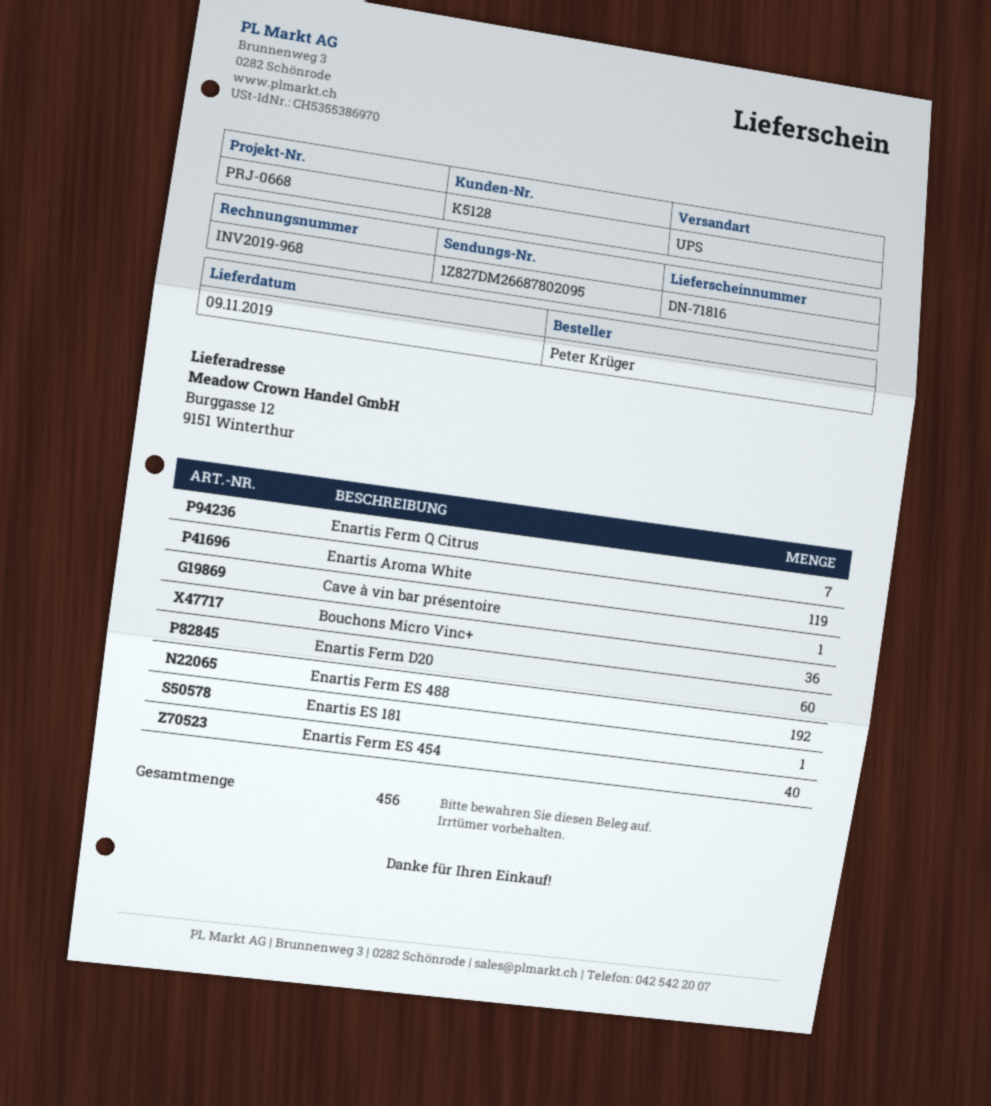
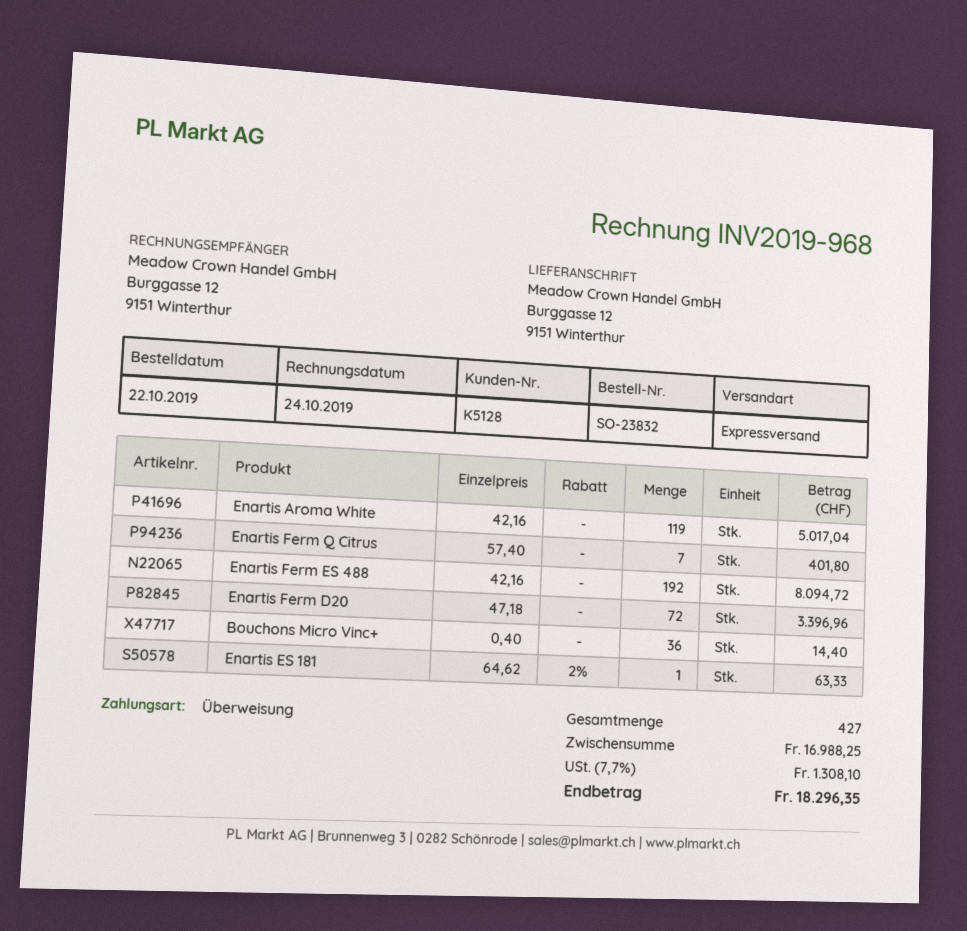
shipping method: UPS -> express
Cave à vin bar présentoire: 1 -> none
Enartis Ferm D20: 60 -> 72
Enartis Ferm ES 454: 40 -> none
total quantity: 456 -> 427

